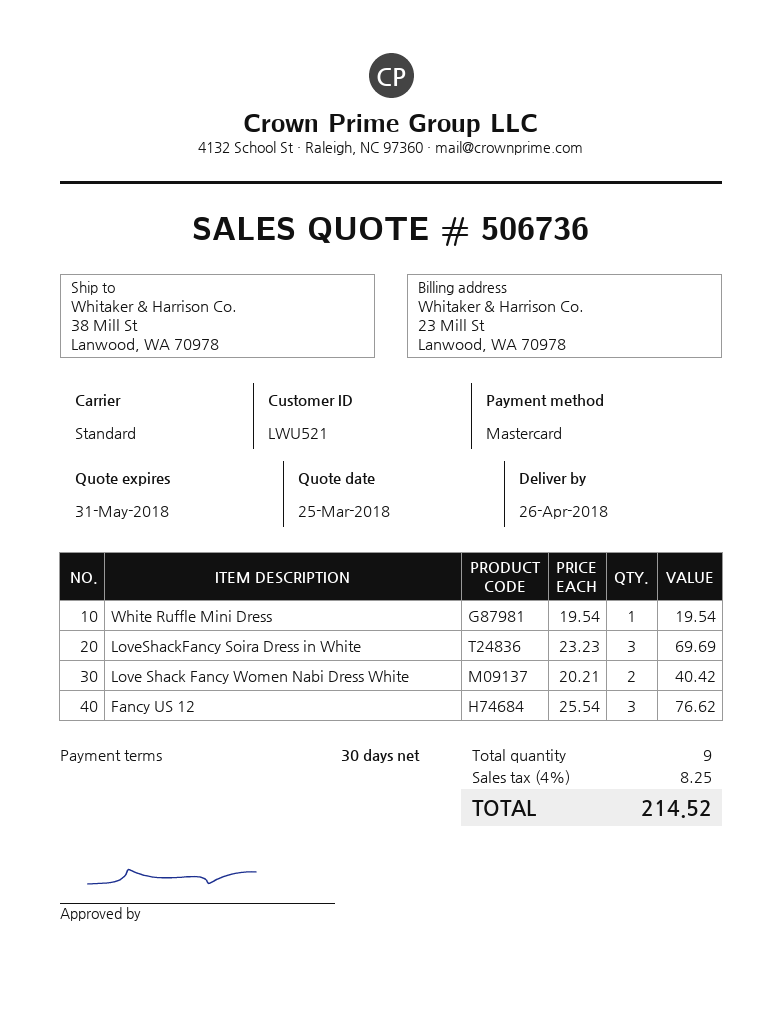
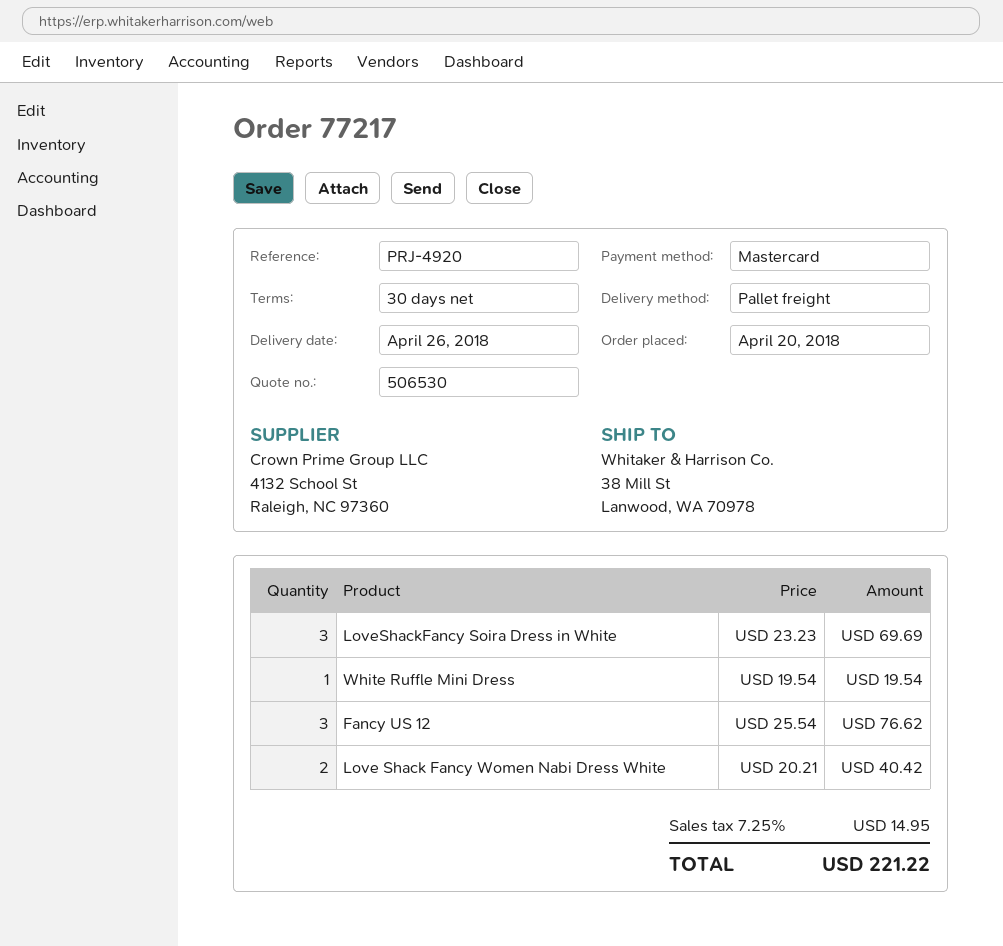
quote number: 506736 -> 506530
shipping method: standard -> pallet freight
tax: 4% = 8.25 -> 7.25% = 14.95
total: 214.52 -> 221.22

